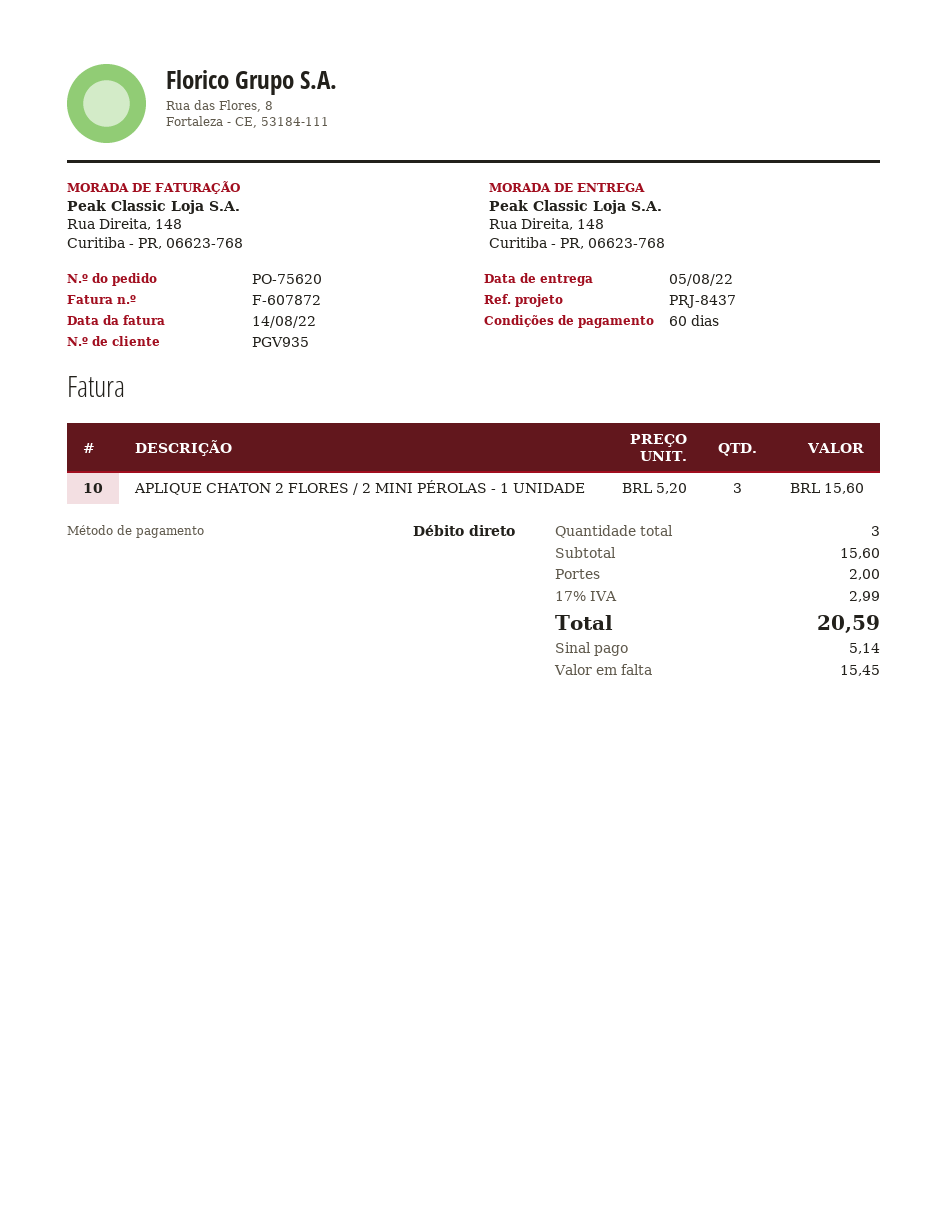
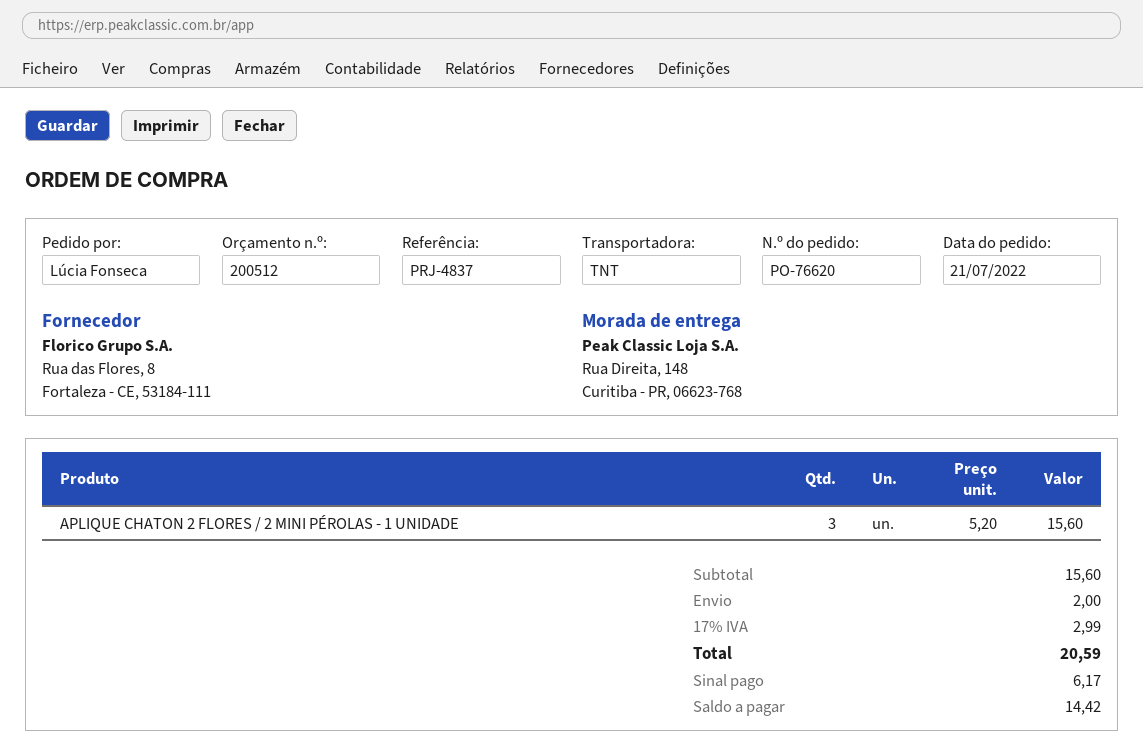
order number: PO-75620 -> PO-76620
reference: PRJ-8437 -> PRJ-4837
deposit: 5.14 -> 6.17
balance: 15.45 -> 14.42

